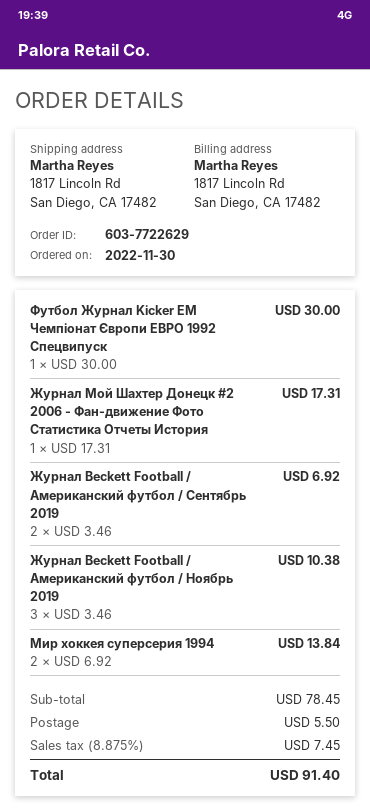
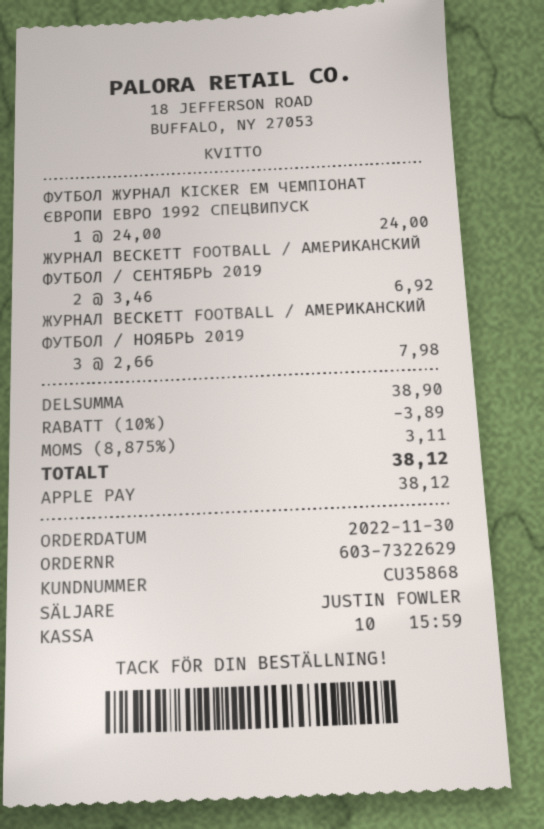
order number: 603-7722629 -> 603-7322629
Футбол Журнал Kicker EM Чемпіонат Європи ЕВРО 1992 Спецвипуск: 1 x 30.00 = 30.00 -> 1 x 24.00 = 24.00
Журнал Мой Шахтер Донецк #2 2006 - Фан-движение Фото Статистика Отчеты История: 1 x 17.31 = 17.31 -> none
Журнал Beckett Football / Американский футбол / Ноябрь 2019: 3 x 3.46 = 10.38 -> 3 x 2.66 = 7.98
Мир хоккея суперсерия 1994: 2 x 6.92 = 13.84 -> none
subtotal: 78.45 -> 38.90
discount: none -> 10% = 3.89
shipping: 5.50 -> none
tax: 8.875% = 7.45 -> 8.875% = 3.11
total: 91.40 -> 38.12

